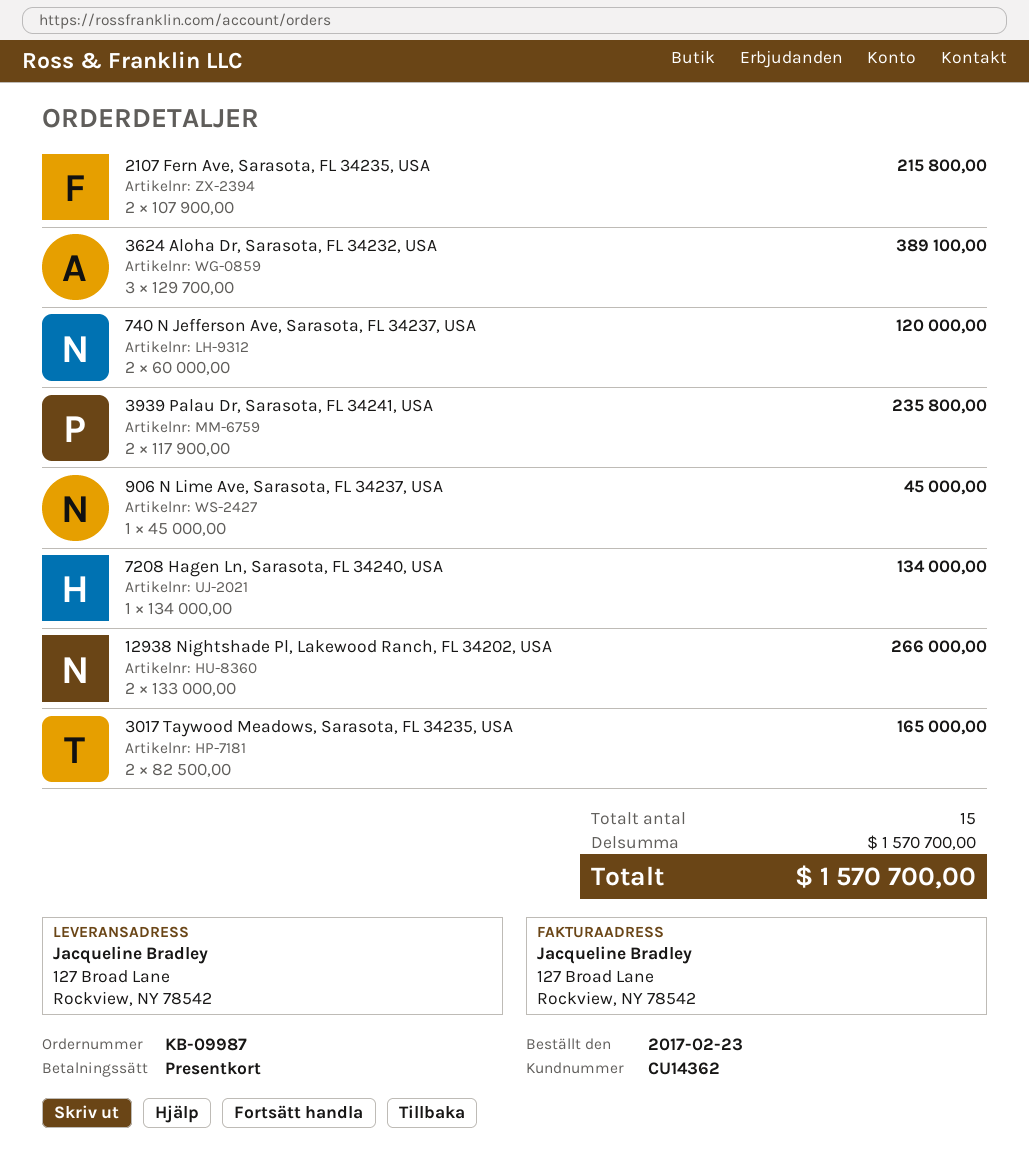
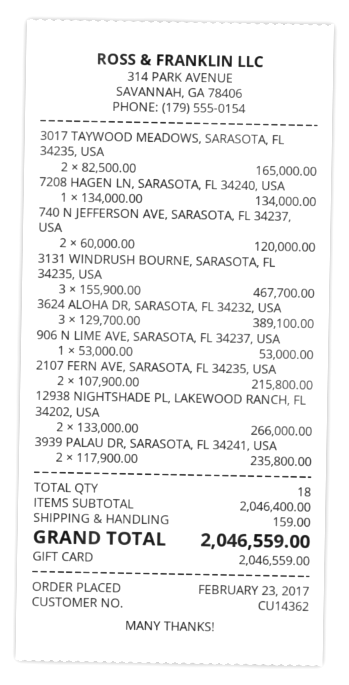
906 N Lime Ave, Sarasota, FL 34237, USA: 1 x 45000.00 = 45000.00 -> 1 x 53000.00 = 53000.00
3131 WINDRUSH BOURNE, SARASOTA, FL 34235, USA: none -> 3 x 155900.00 = 467700.00
total quantity: 15 -> 18
subtotal: 1570700.00 -> 2046400.00
shipping: none -> 159.00
total: 1570700.00 -> 2046559.00

